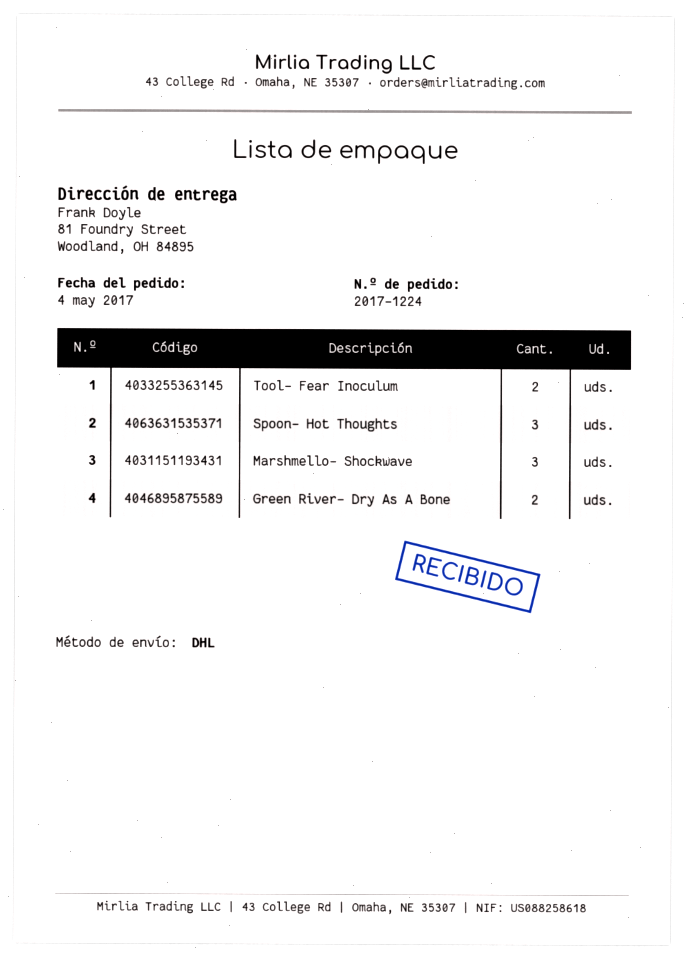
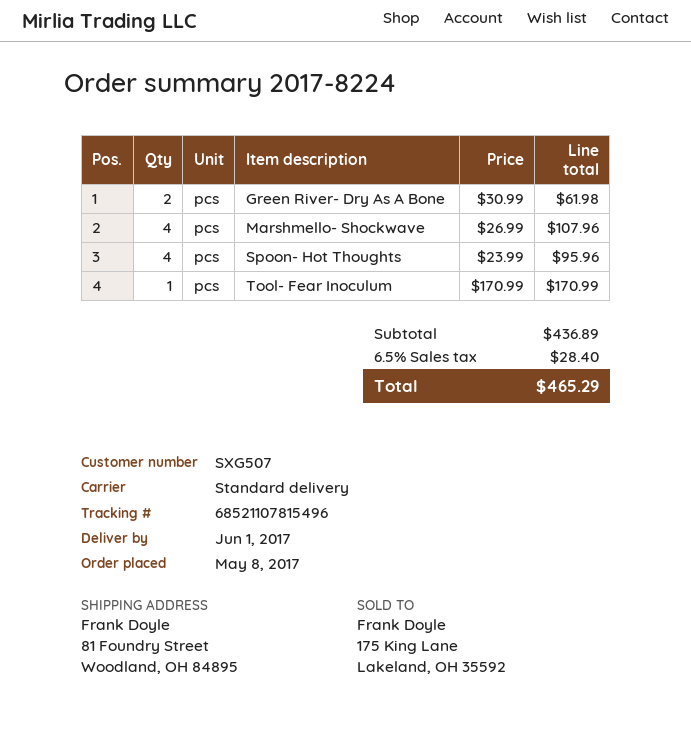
order number: 2017-1224 -> 2017-8224
order date: 2017-05-04 -> 2017-05-08
shipping method: DHL -> standard
Tool- Fear Inoculum: 2 -> 1
Spoon- Hot Thoughts: 3 -> 4
Marshmello- Shockwave: 3 -> 4

